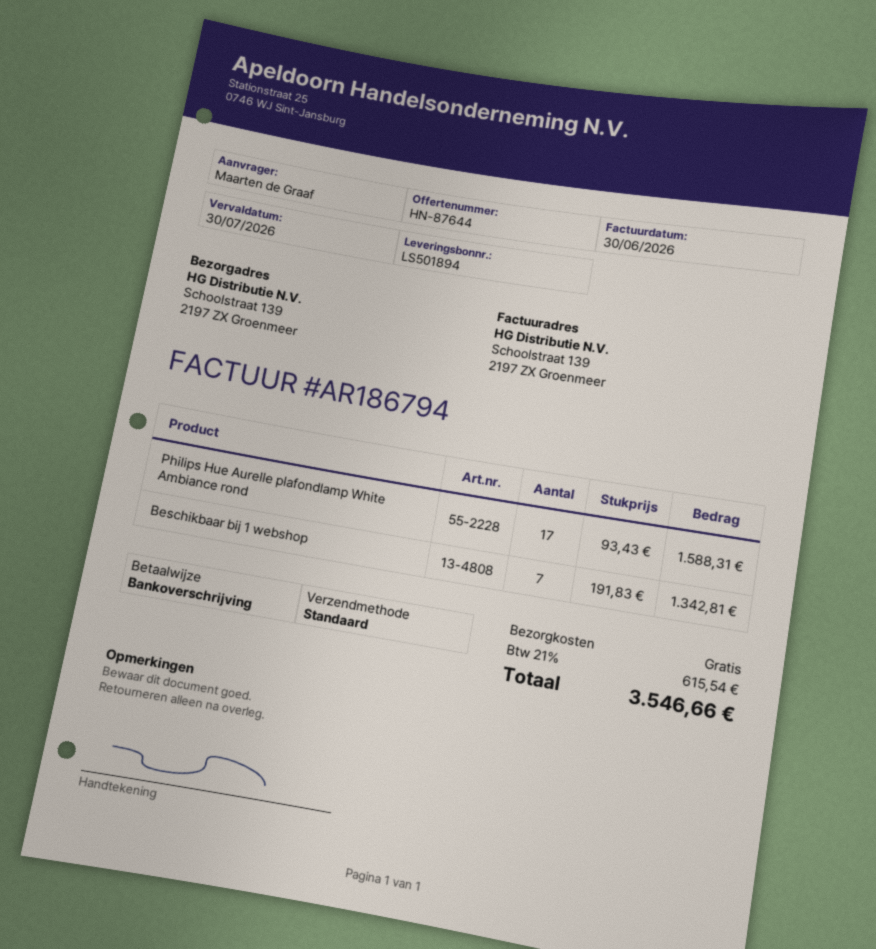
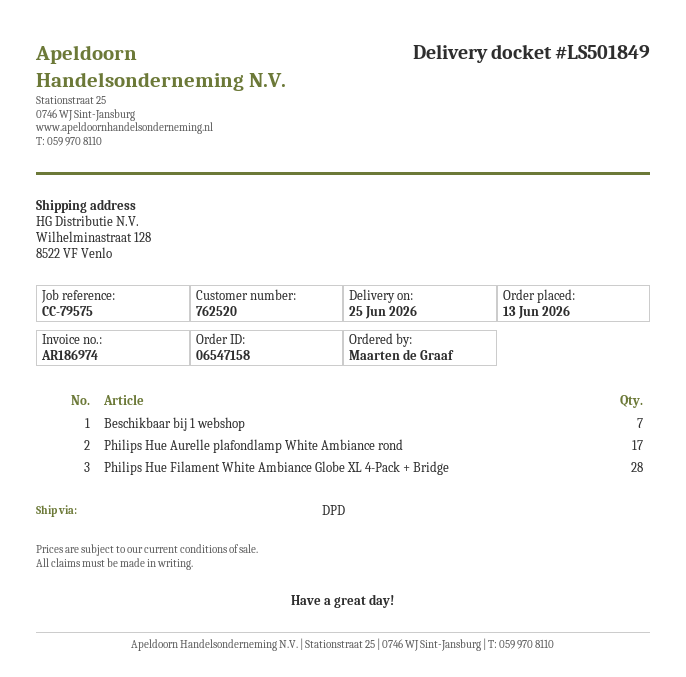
delivery note number: LS501894 -> LS501849
invoice number: AR186794 -> AR186974
shipping method: standard -> DPD
ship to: Schoolstraat 139, 2197 ZX Groenmeer -> Wilhelminastraat 128, 8522 VF Venlo
Philips Hue Filament White Ambiance Globe XL 4-Pack + Bridge: none -> 28

